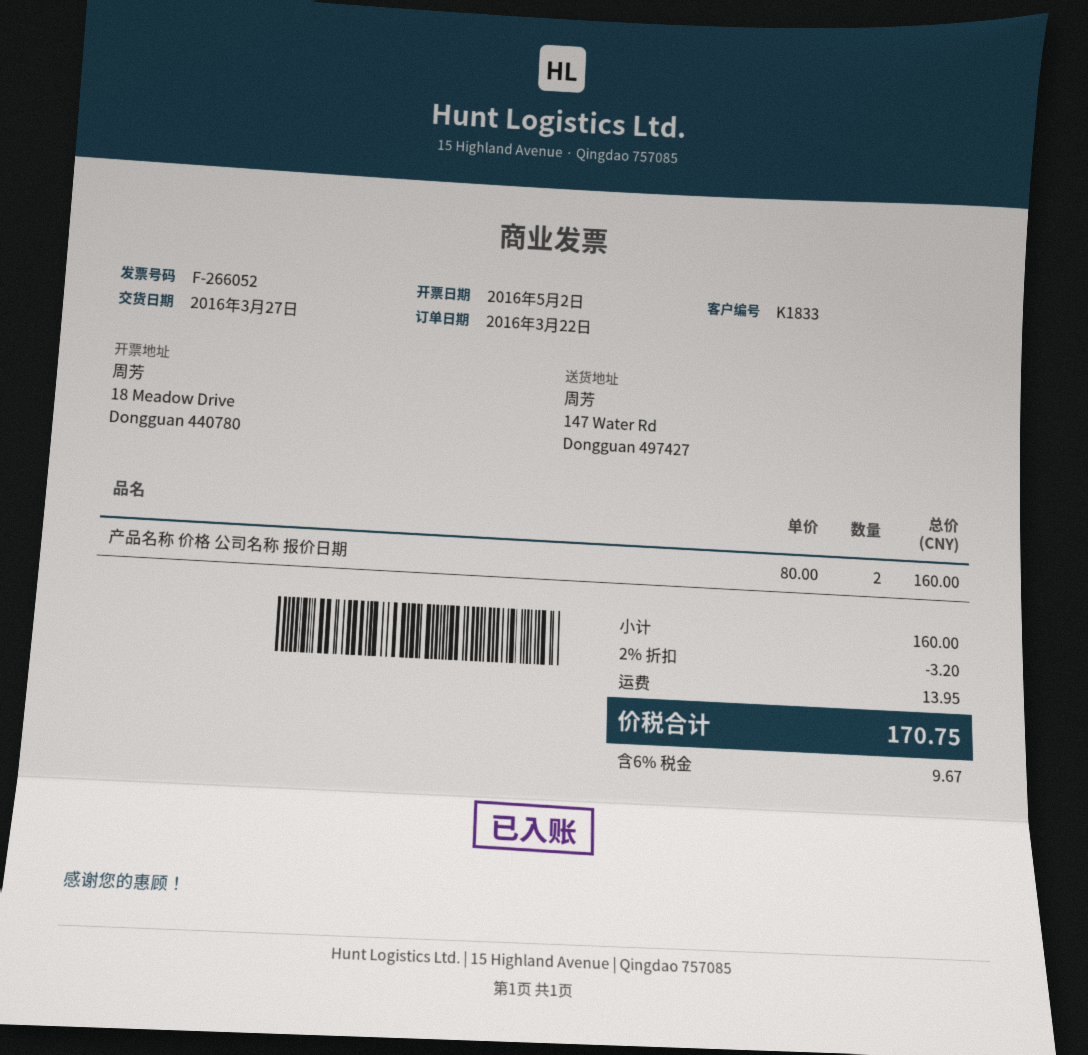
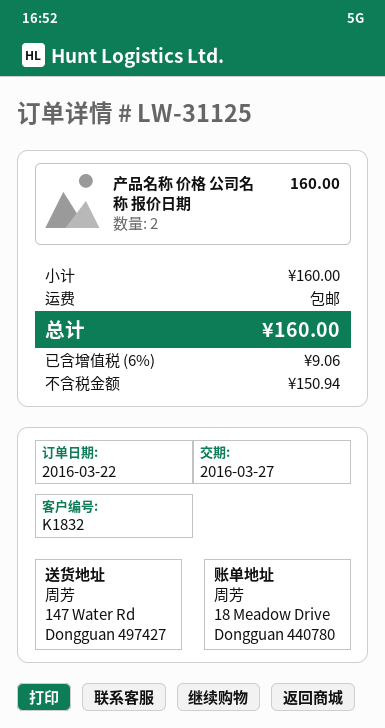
customer number: K1833 -> K1832
discount: 2% = 3.20 -> none
shipping: 13.95 -> 0.00
tax: 6% = 9.67 -> 6% = 9.06
total: 170.75 -> 160.00

